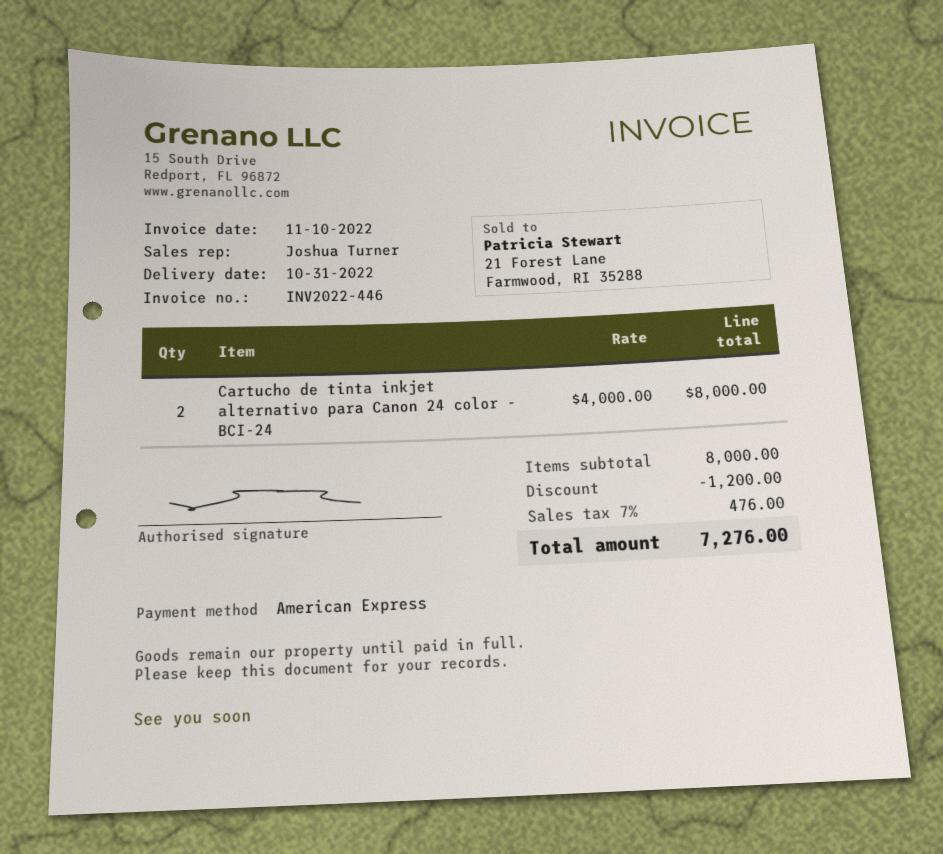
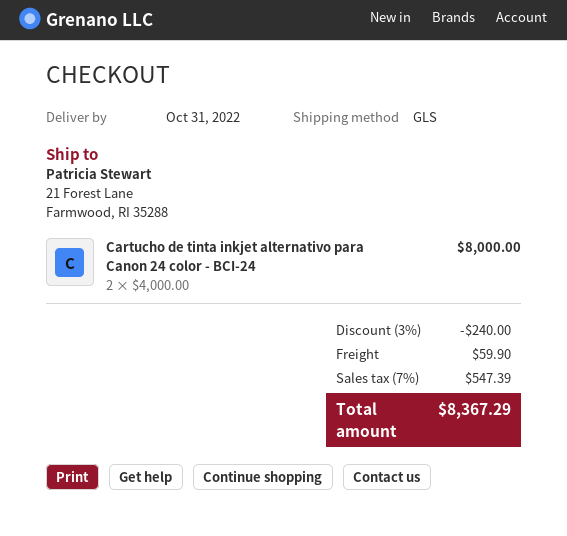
discount: 1200.00 -> 240.00
shipping: none -> 59.90
tax: 7% = 476.00 -> 7% = 547.39
total: 7276.00 -> 8367.29

